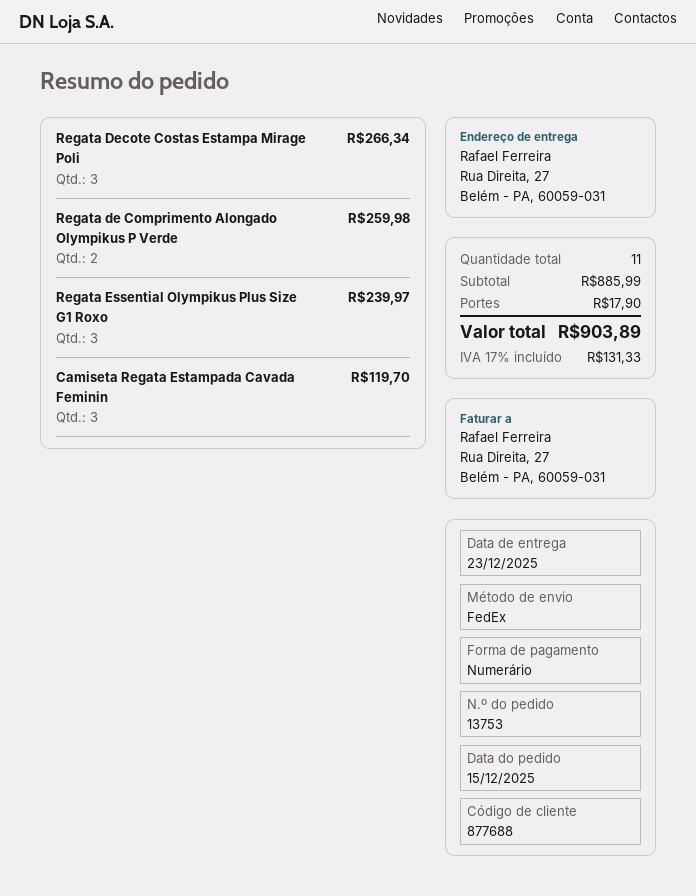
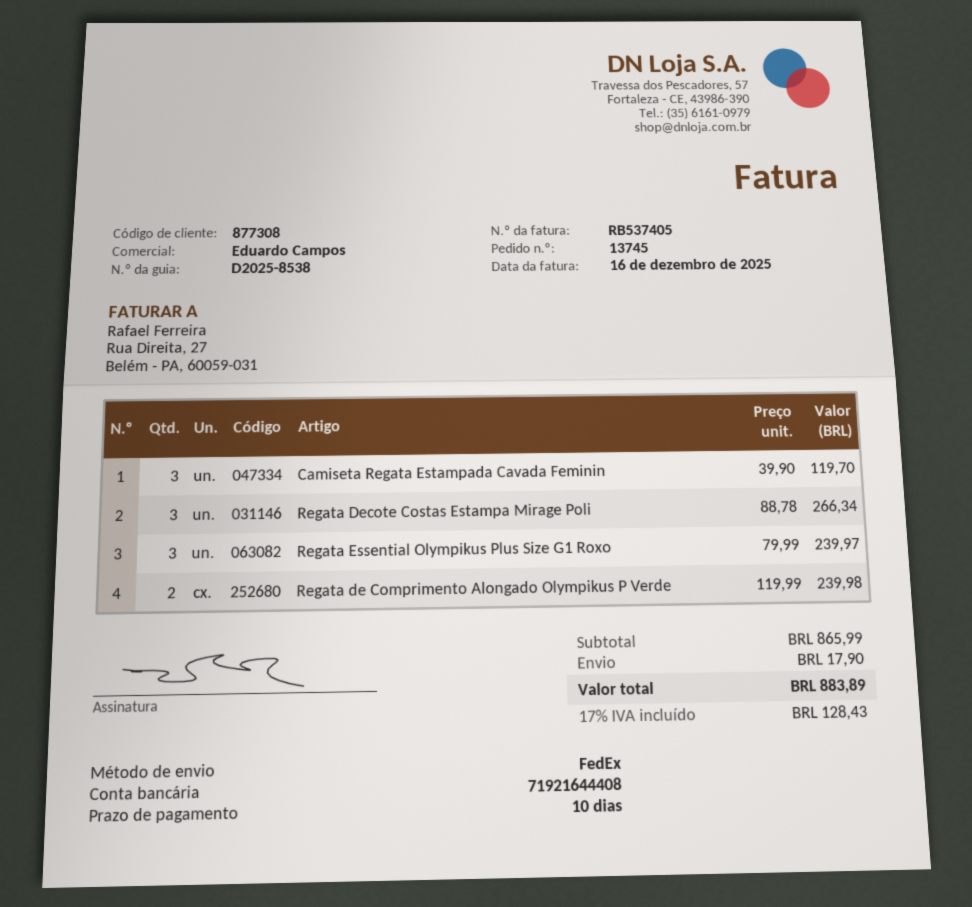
order number: 13753 -> 13745
customer number: 877688 -> 877308
Regata de Comprimento Alongado Olympikus P Verde: 2 for 259.98 -> 2 for 239.98
subtotal: 885.99 -> 865.99
tax: 17% = 131.33 -> 17% = 128.43
total: 903.89 -> 883.89

